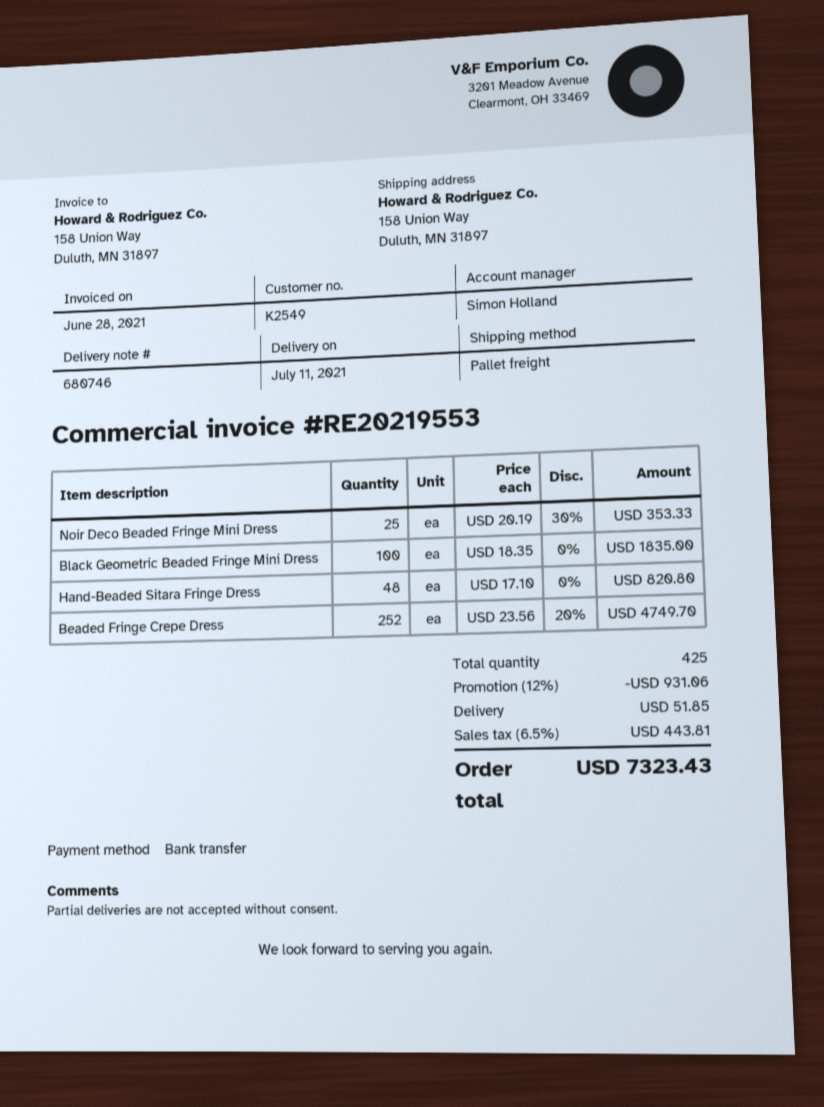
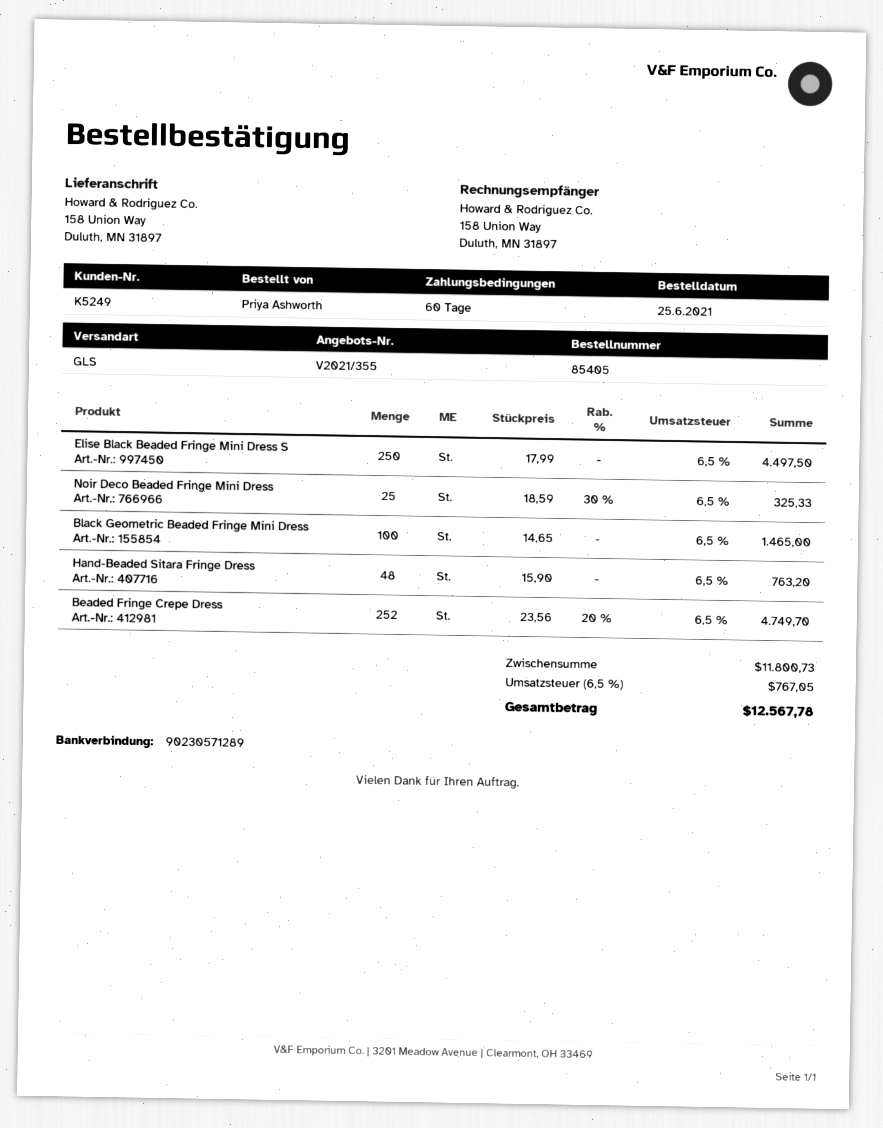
customer number: K2549 -> K5249
shipping method: pallet freight -> GLS
Noir Deco Beaded Fringe Mini Dress: 25 x 20.19 - 30% = 353.33 -> 25 x 18.59 - 30% = 325.33
Black Geometric Beaded Fringe Mini Dress: 100 x 18.35 = 1835.00 -> 100 x 14.65 = 1465.00
Hand-Beaded Sitara Fringe Dress: 48 x 17.10 = 820.80 -> 48 x 15.90 = 763.20
Elise Black Beaded Fringe Mini Dress S: none -> 250 x 17.99 = 4497.50
discount: 12% = 931.06 -> none
shipping: 51.85 -> none
tax: 6.5% = 443.81 -> 6.5% = 767.05
total: 7323.43 -> 12567.78

